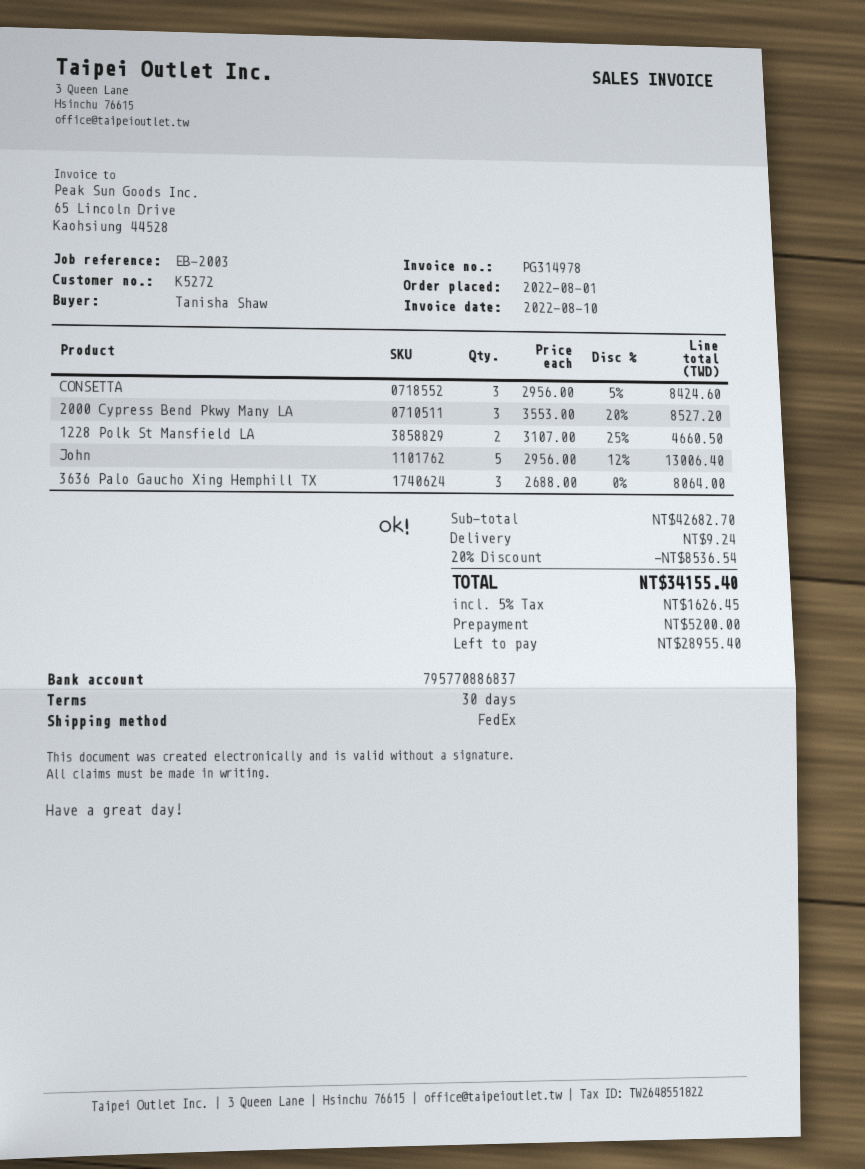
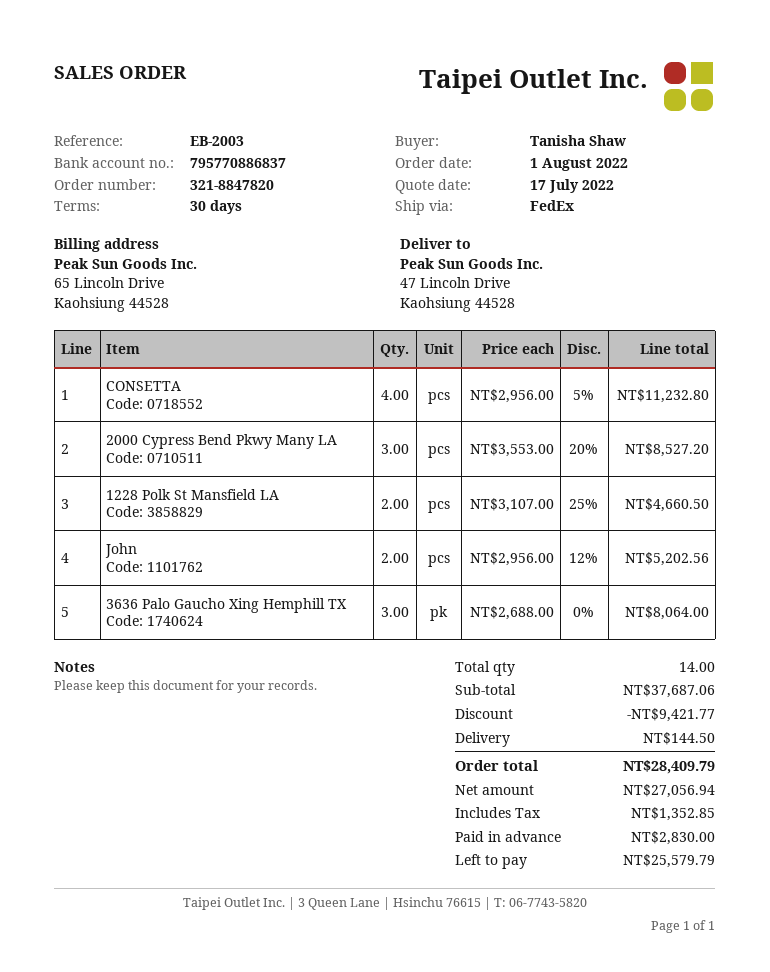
CONSETTA: 3 x 2956.00 - 5% = 8424.60 -> 4 x 2956.00 - 5% = 11232.80
John: 5 x 2956.00 - 12% = 13006.40 -> 2 x 2956.00 - 12% = 5202.56
subtotal: 42682.70 -> 37687.06
discount: 8536.54 -> 9421.77
shipping: 9.24 -> 144.50
tax: 1626.45 -> 1352.85
total: 34155.40 -> 28409.79
deposit: 5200.00 -> 2830.00
balance: 28955.40 -> 25579.79

